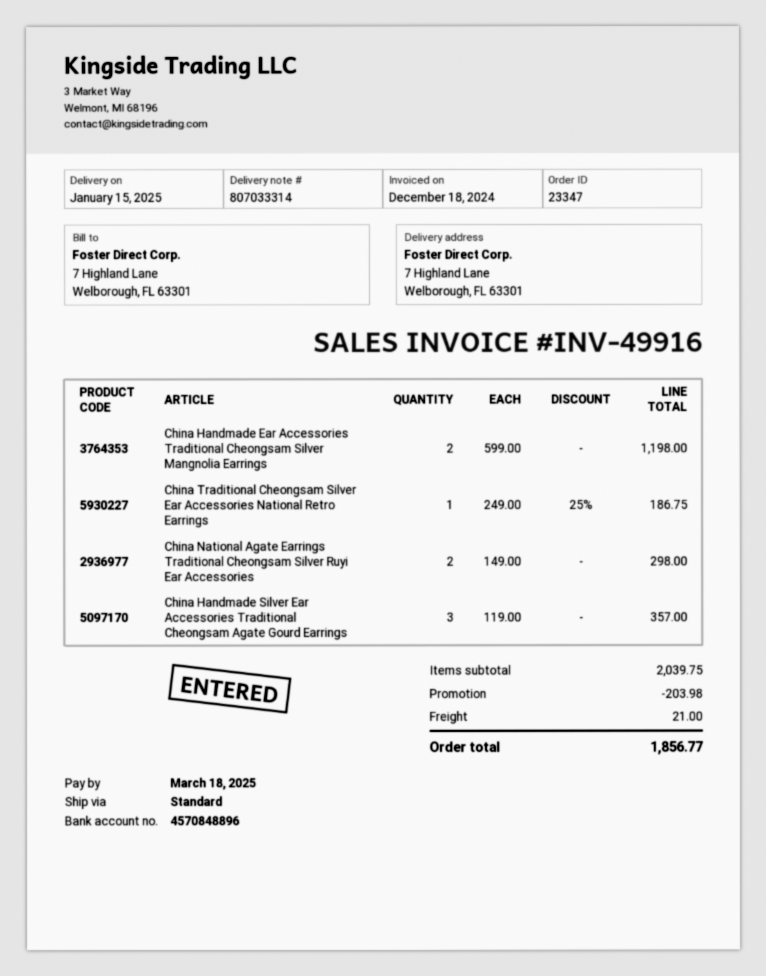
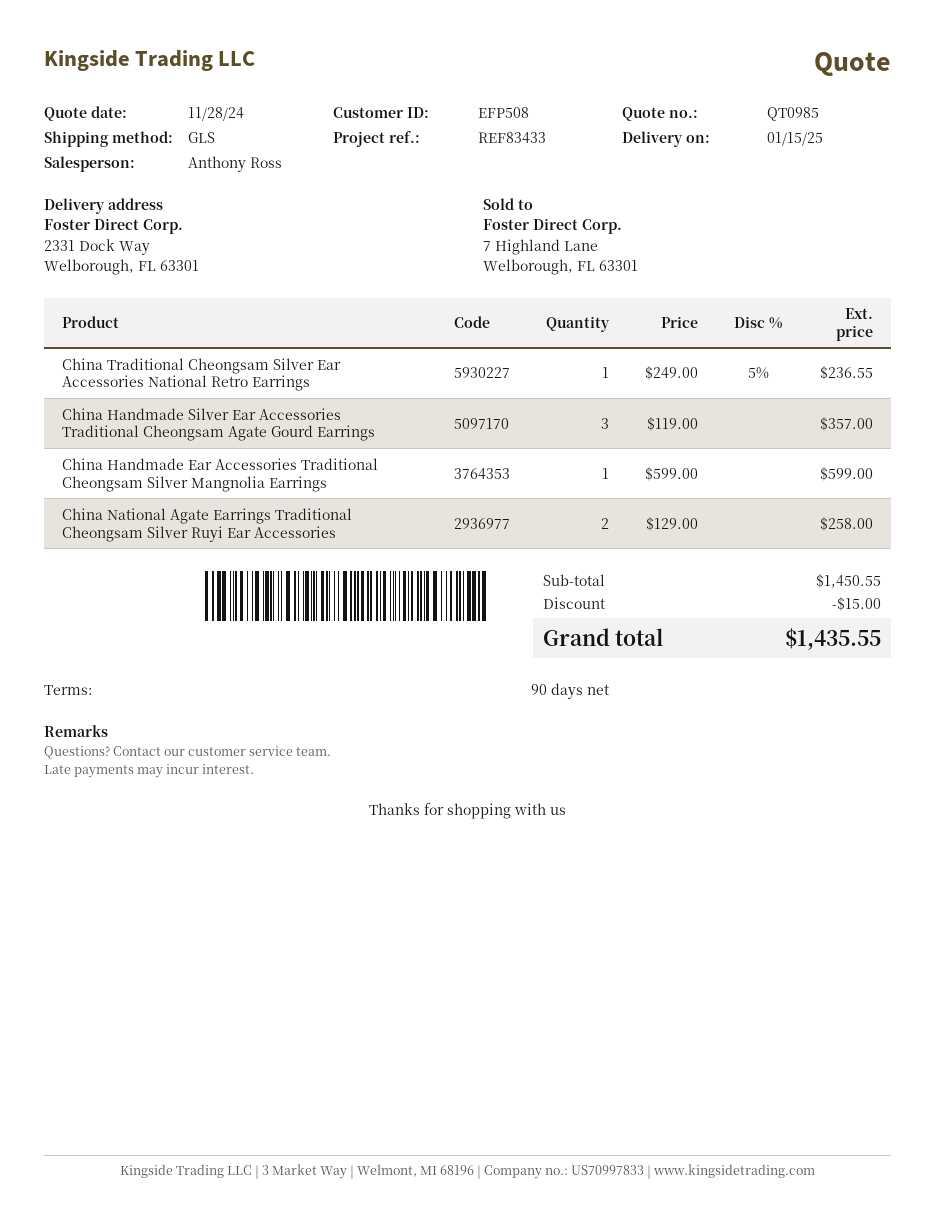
shipping method: standard -> GLS
ship to: 7 Highland Lane, Welborough, FL 63301 -> 2331 Dock Way, Welborough, FL 63301
China Handmade Ear Accessories Traditional Cheongsam Silver Mangnolia Earrings: 2 x 599.00 = 1198.00 -> 1 x 599.00 = 599.00
China Traditional Cheongsam Silver Ear Accessories National Retro Earrings: 1 x 249.00 - 25% = 186.75 -> 1 x 249.00 - 5% = 236.55
China National Agate Earrings Traditional Cheongsam Silver Ruyi Ear Accessories: 2 x 149.00 = 298.00 -> 2 x 129.00 = 258.00
subtotal: 2039.75 -> 1450.55
discount: 203.98 -> 15.00
shipping: 21.00 -> none
total: 1856.77 -> 1435.55

